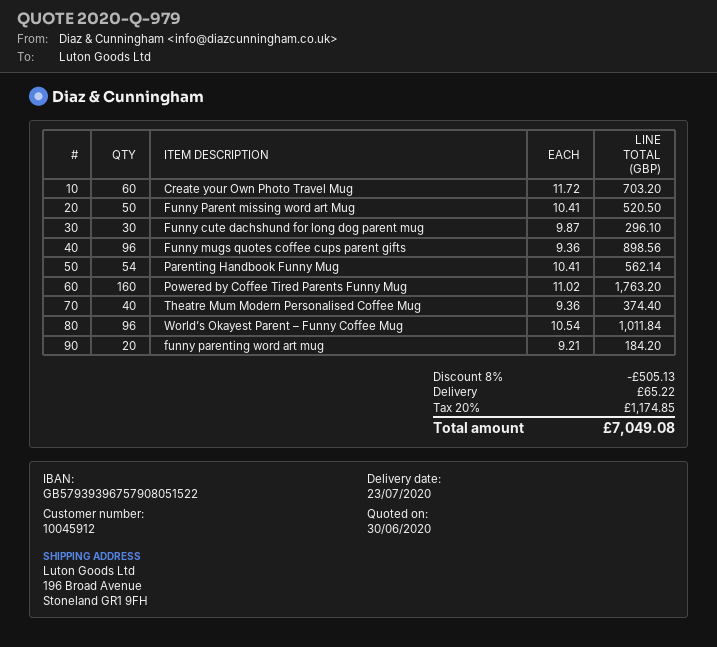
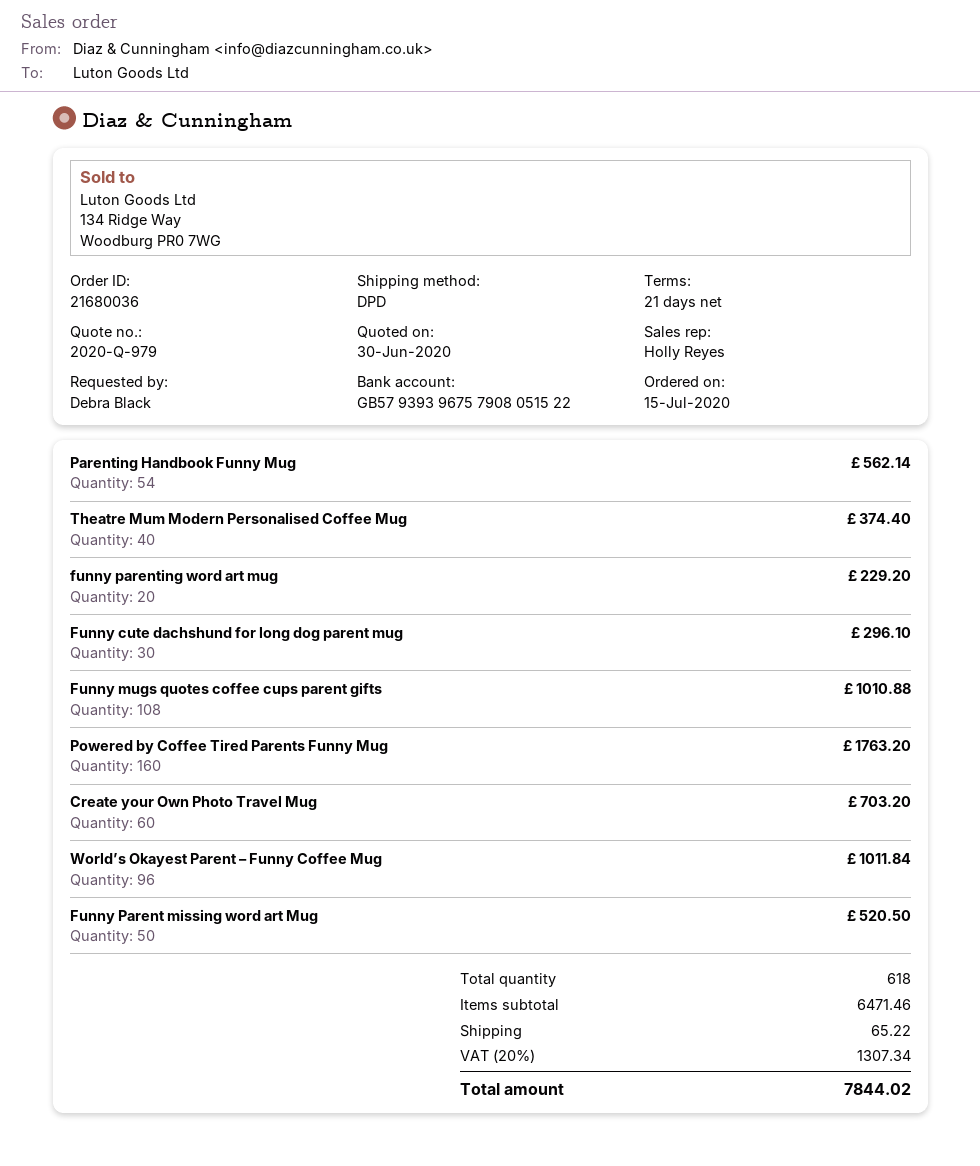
Funny mugs quotes coffee cups parent gifts: 96 for 898.56 -> 108 for 1010.88
funny parenting word art mug: 20 for 184.20 -> 20 for 229.20
discount: 8% = 505.13 -> none
tax: 20% = 1174.85 -> 20% = 1307.34
total: 7049.08 -> 7844.02

